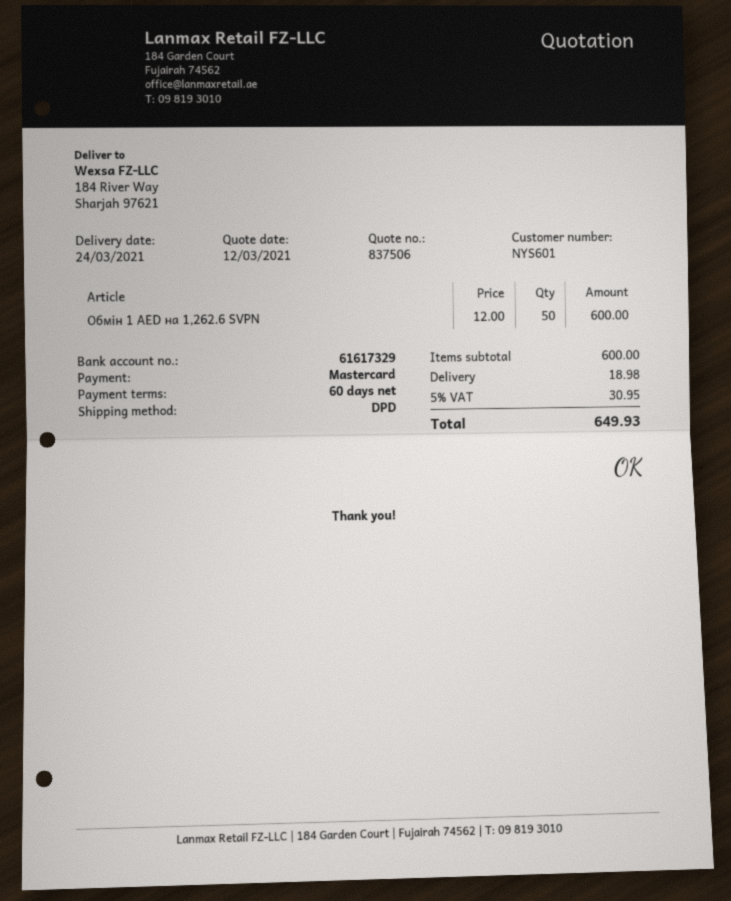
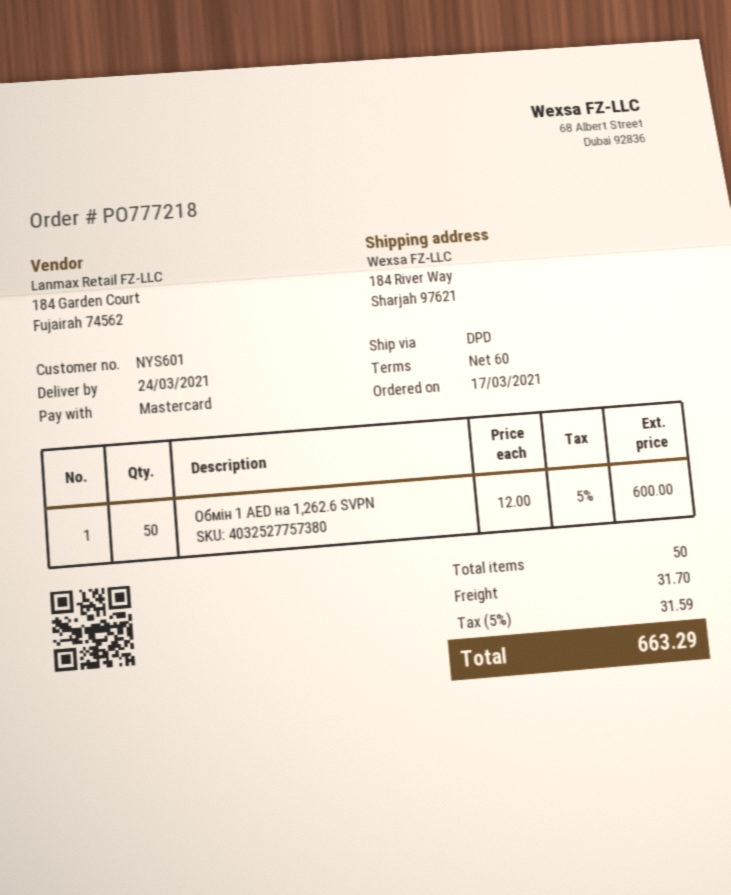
shipping: 18.98 -> 31.70
tax: 5% = 30.95 -> 5% = 31.59
total: 649.93 -> 663.29

